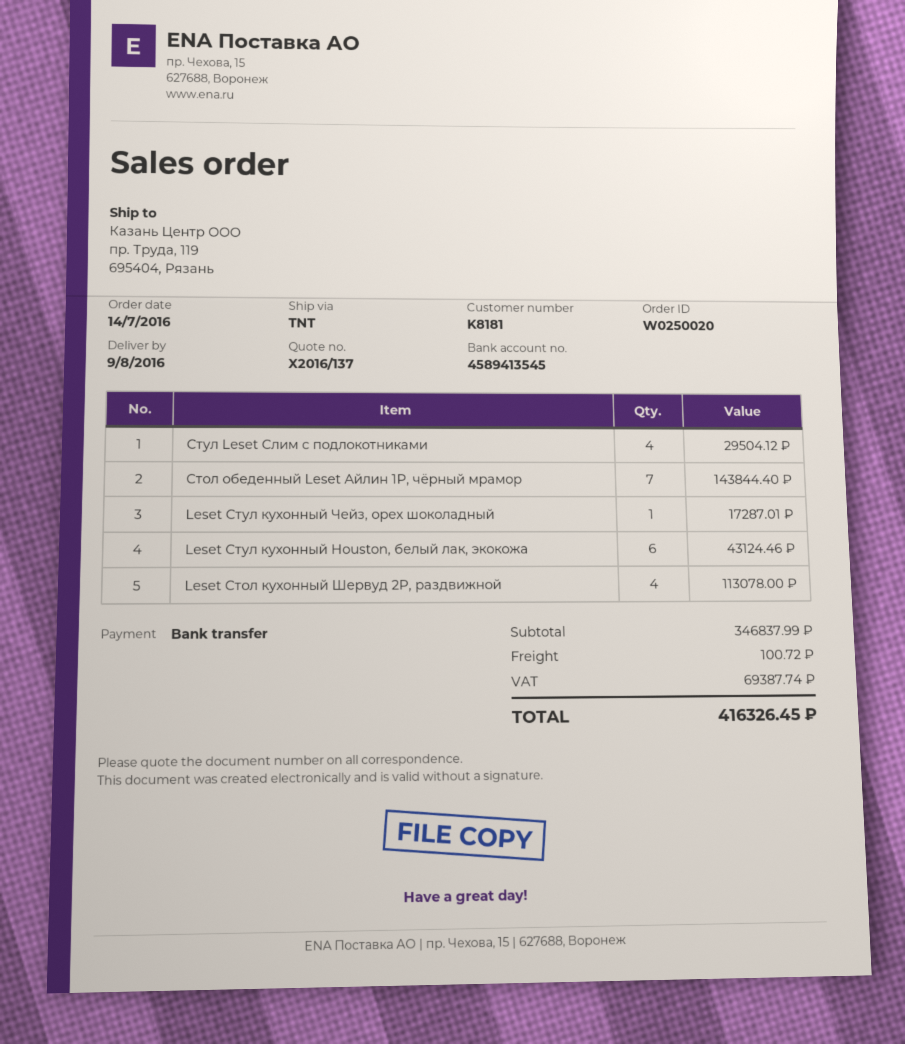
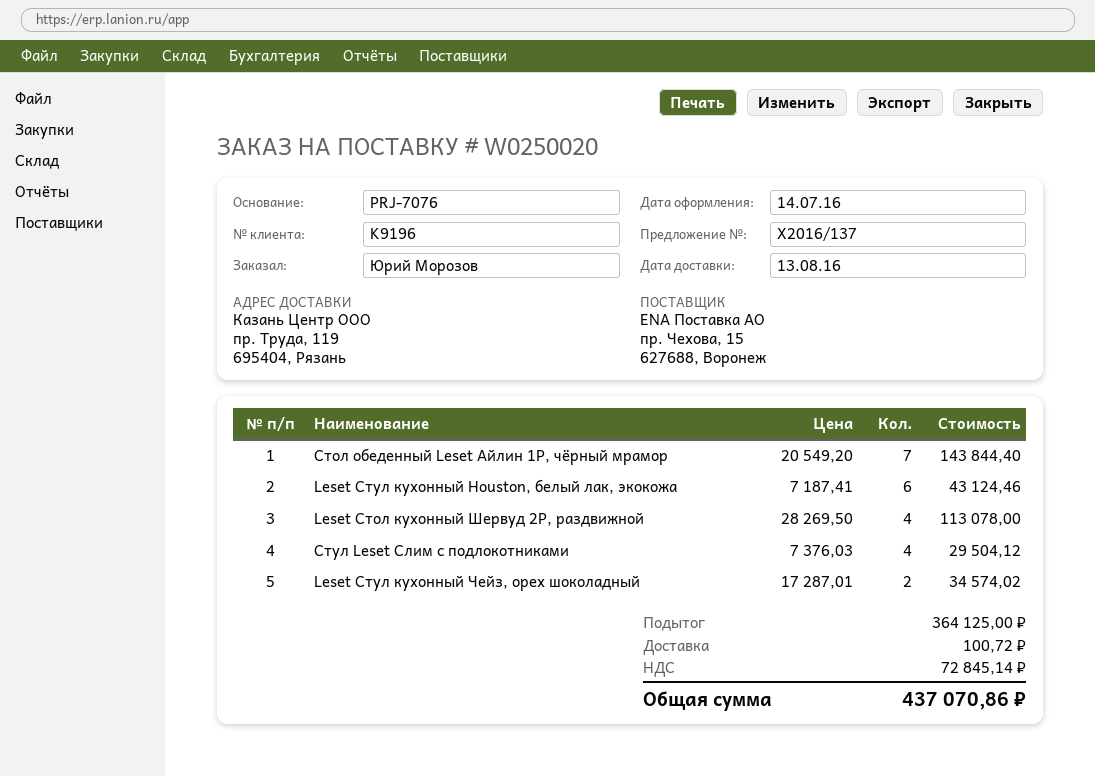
delivery date: 2016-08-09 -> 2016-08-13
customer number: K8181 -> K9196
Leset Стул кухонный Чейз, орех шоколадный: 1 for 17287.01 -> 2 for 34574.02
subtotal: 346837.99 -> 364125.00
tax: 69387.74 -> 72845.14
total: 416326.45 -> 437070.86

